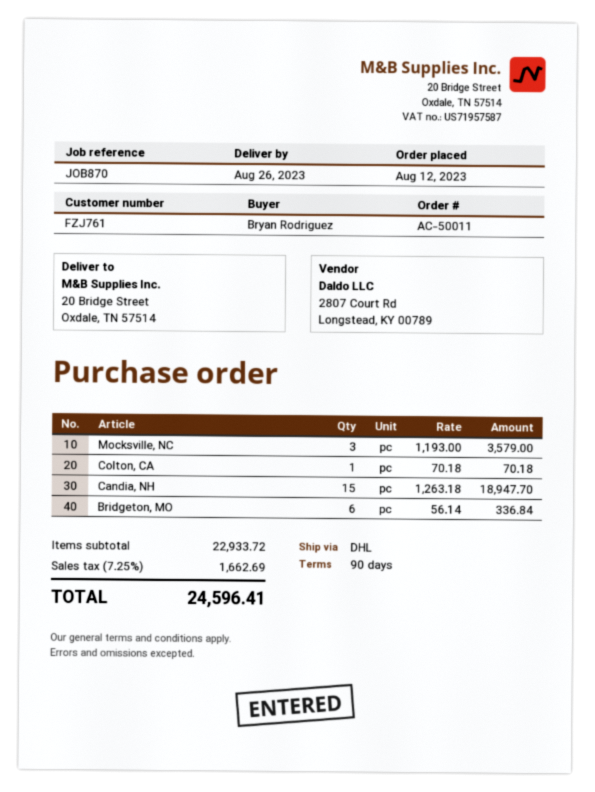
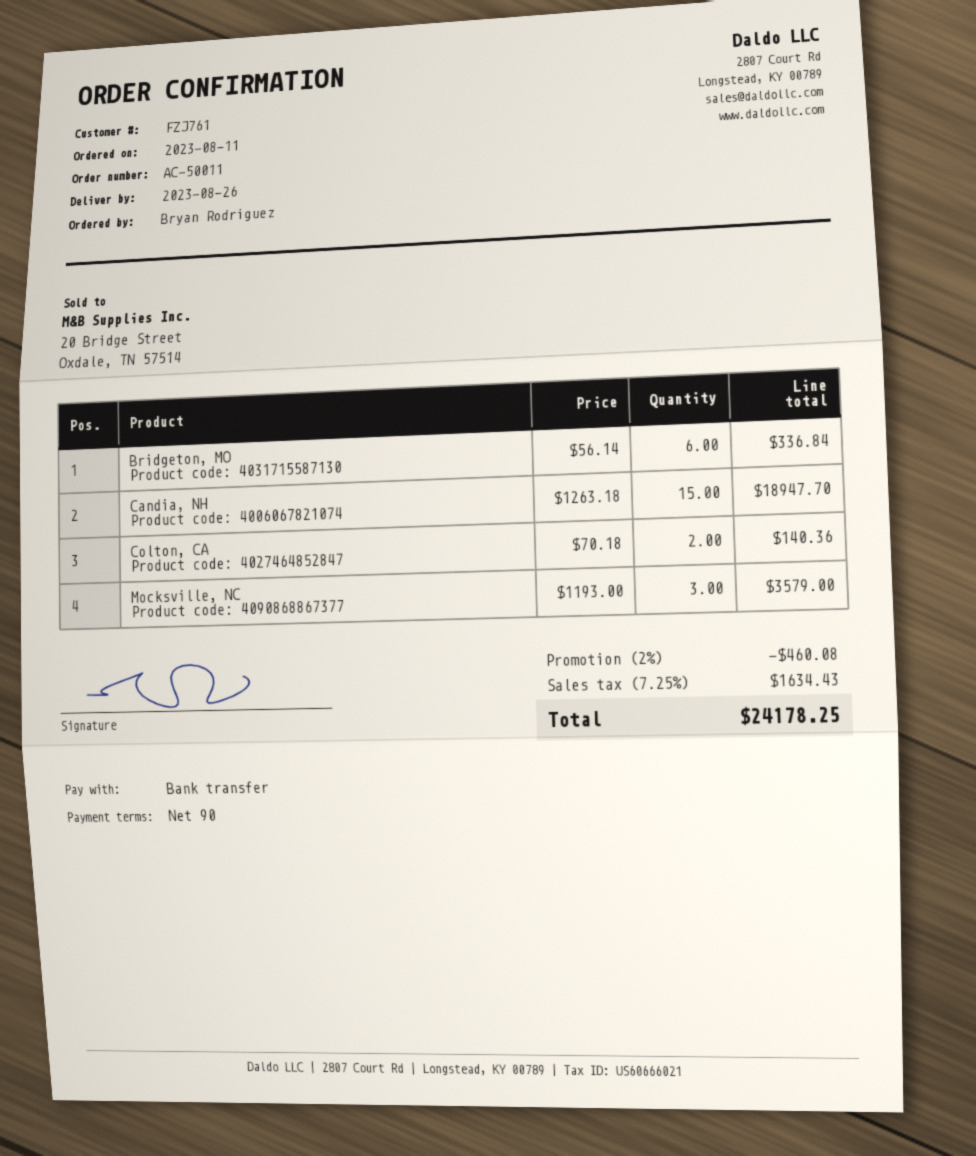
order date: 2023-08-12 -> 2023-08-11
Colton, CA: 1 x 70.18 = 70.18 -> 2 x 70.18 = 140.36
discount: none -> 2% = 460.08
tax: 7.25% = 1662.69 -> 7.25% = 1634.43
total: 24596.41 -> 24178.25

